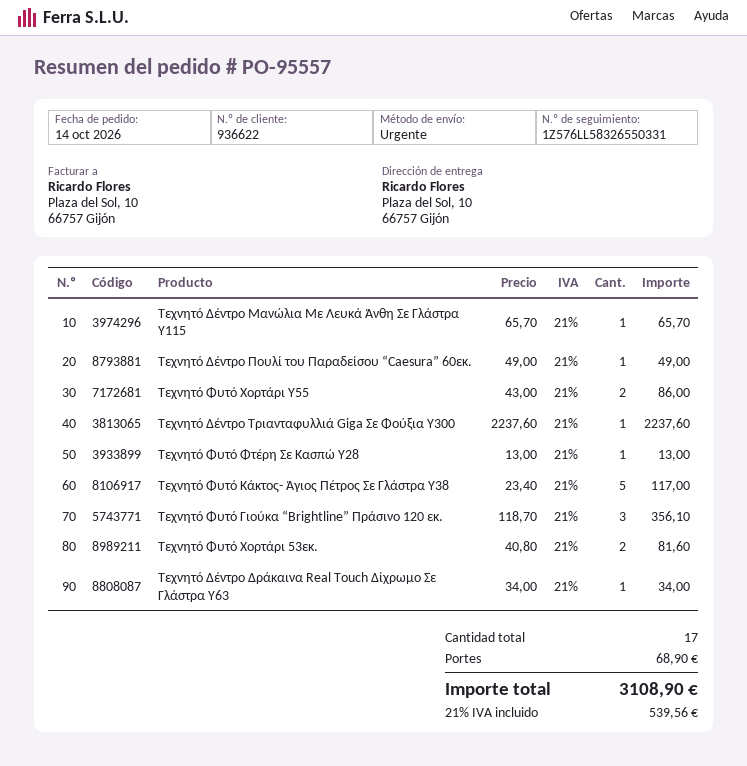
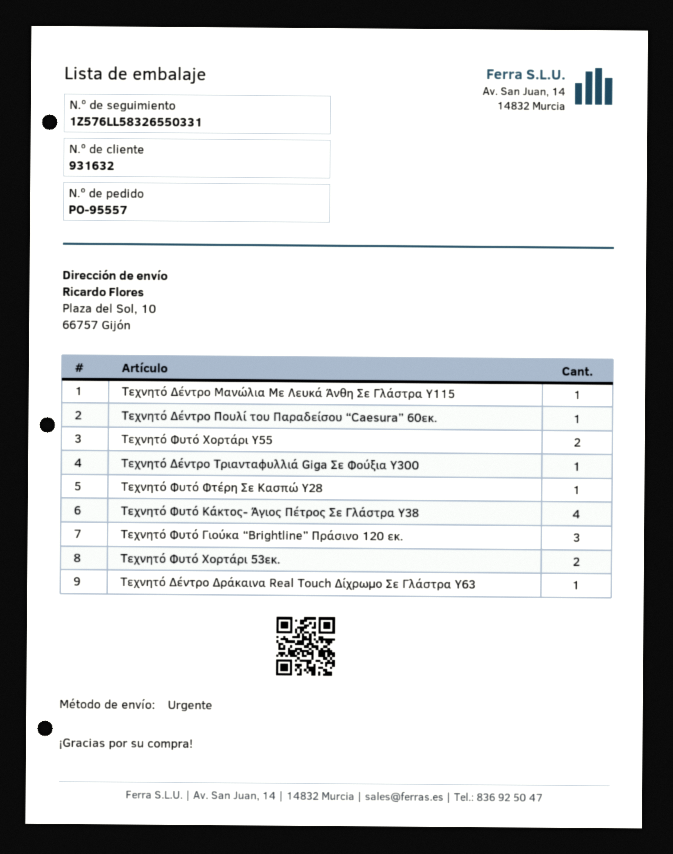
customer number: 936622 -> 931632
Τεχνητό Φυτό Κάκτος- Άγιος Πέτρος Σε Γλάστρα Υ38: 5 -> 4

